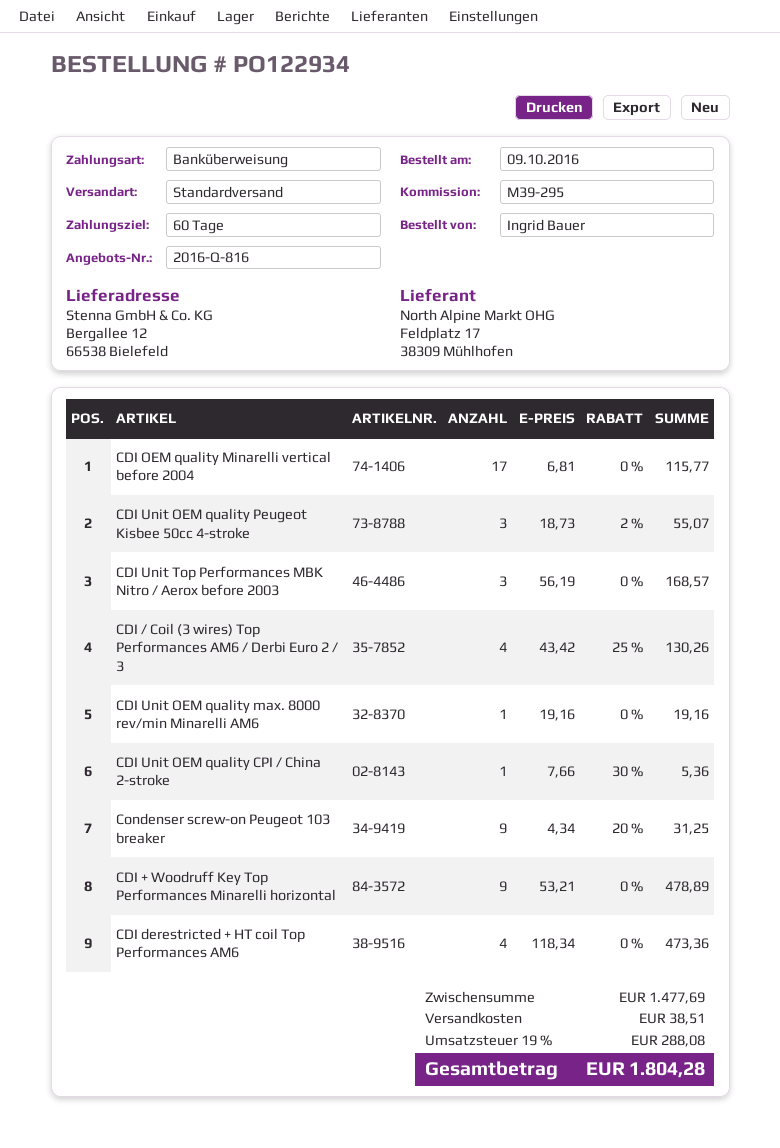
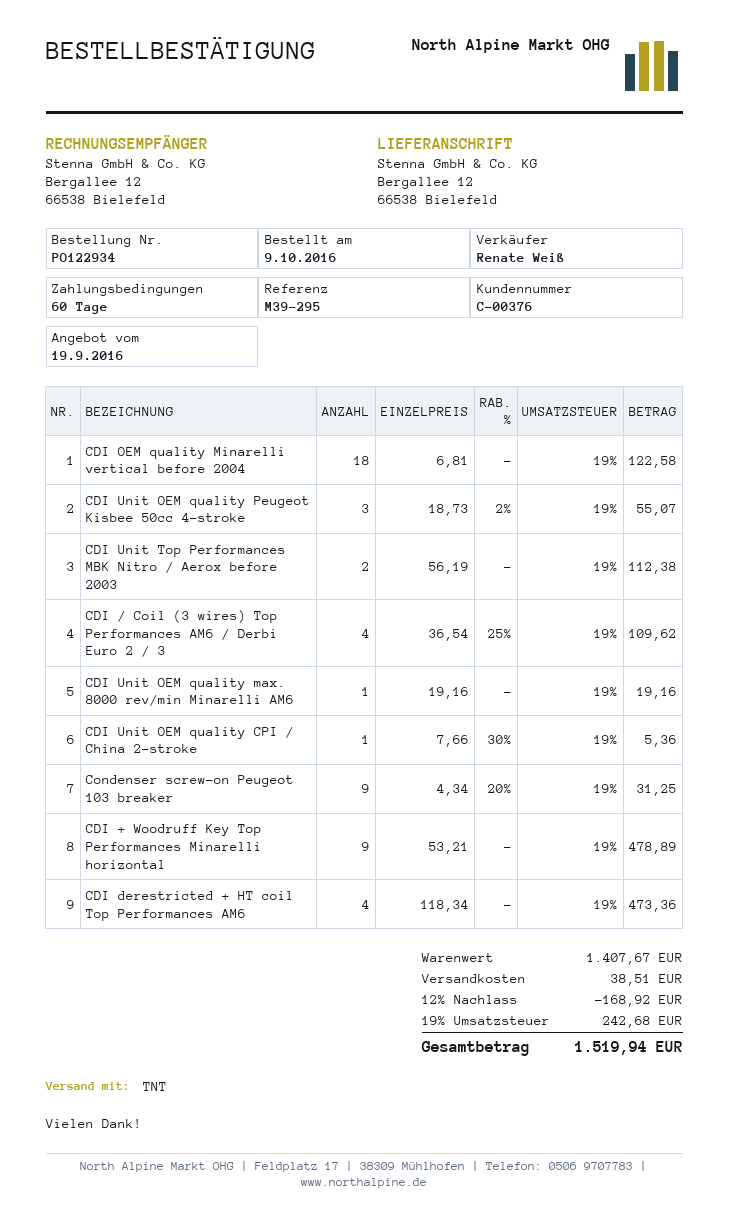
shipping method: standard -> TNT
CDI OEM quality Minarelli vertical before 2004: 17 x 6.81 = 115.77 -> 18 x 6.81 = 122.58
CDI Unit Top Performances MBK Nitro / Aerox before 2003: 3 x 56.19 = 168.57 -> 2 x 56.19 = 112.38
CDI / Coil (3 wires) Top Performances AM6 / Derbi Euro 2 / 3: 4 x 43.42 - 25% = 130.26 -> 4 x 36.54 - 25% = 109.62
subtotal: 1477.69 -> 1407.67
discount: none -> 12% = 168.92
tax: 19% = 288.08 -> 19% = 242.68
total: 1804.28 -> 1519.94

